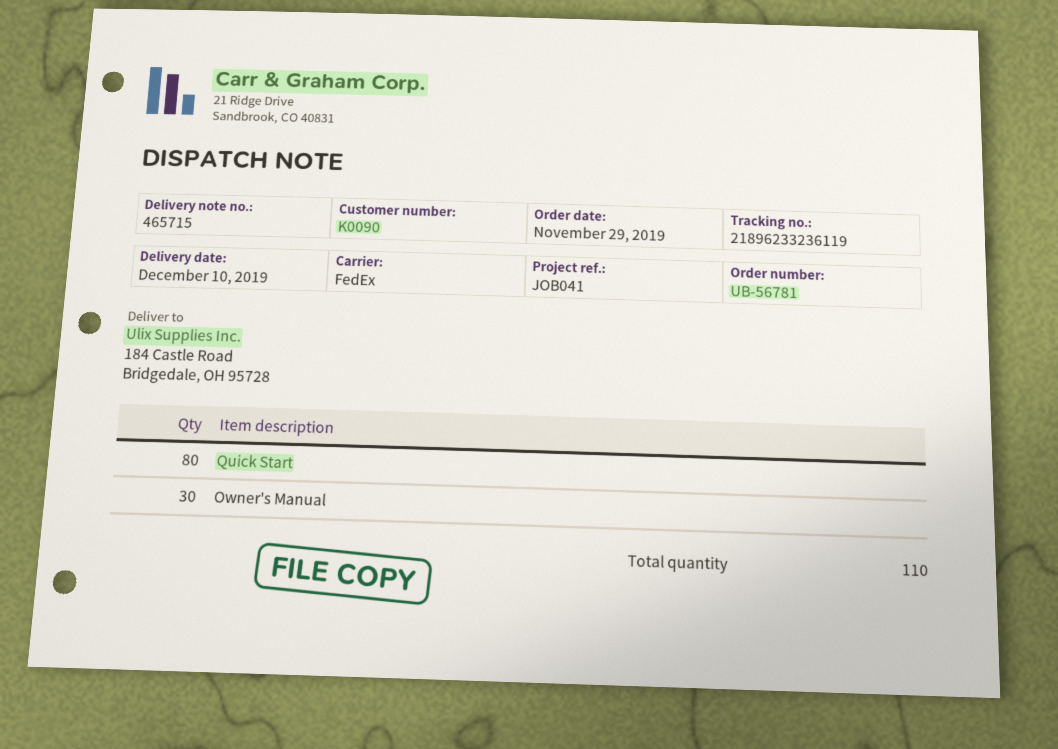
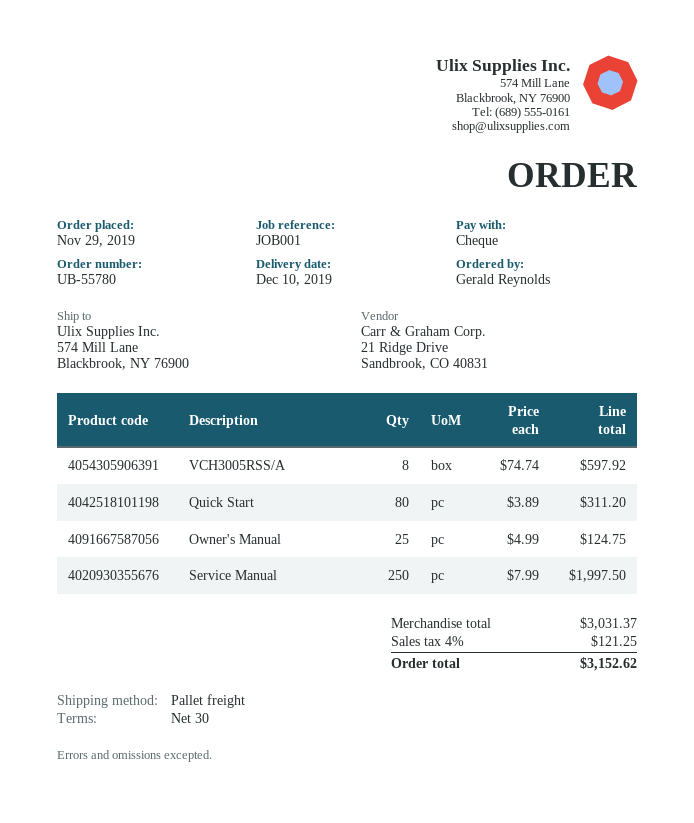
order number: UB-56781 -> UB-55780
reference: JOB041 -> JOB001
shipping method: FedEx -> pallet freight
ship to: 184 Castle Road, Bridgedale, OH 95728 -> 574 Mill Lane, Blackbrook, NY 76900
Owner's Manual: 30 -> 25
VCH3005RSS/A: none -> 8
Service Manual: none -> 250

